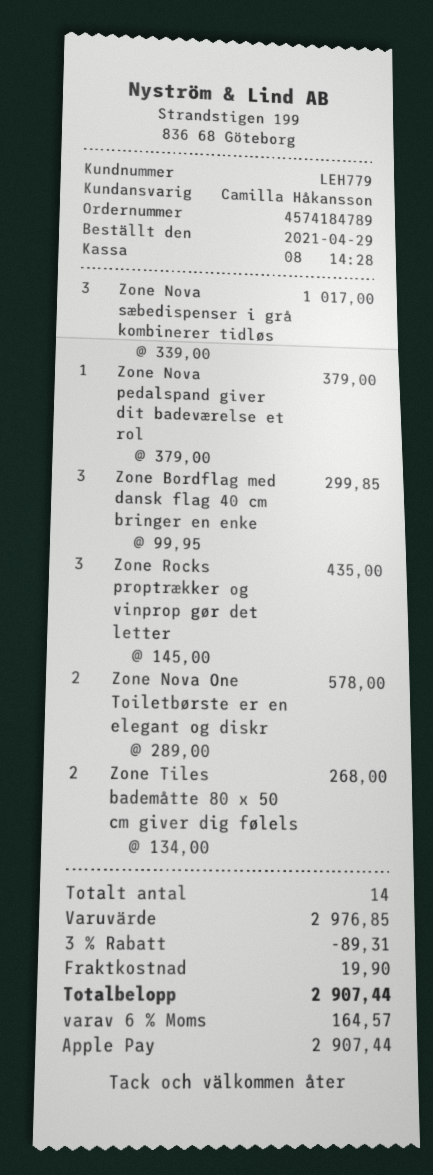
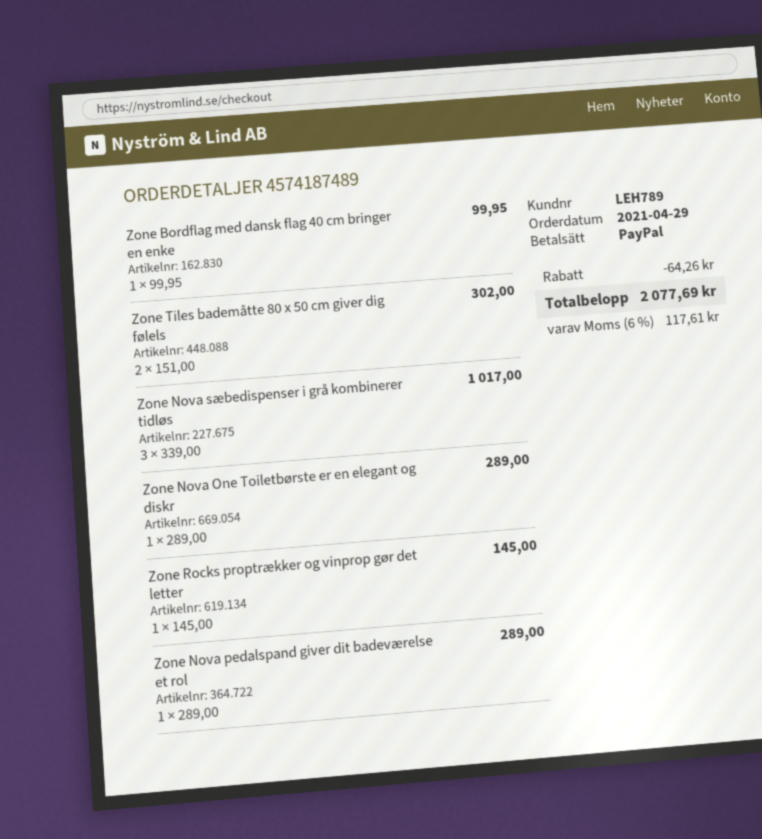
order number: 4574184789 -> 4574187489
customer number: LEH779 -> LEH789
payment method: Apple Pay -> PayPal
Zone Nova pedalspand giver dit badeværelse et rol: 1 x 379.00 = 379.00 -> 1 x 289.00 = 289.00
Zone Bordflag med dansk flag 40 cm bringer en enke: 3 x 99.95 = 299.85 -> 1 x 99.95 = 99.95
Zone Rocks proptrækker og vinprop gør det letter: 3 x 145.00 = 435.00 -> 1 x 145.00 = 145.00
Zone Nova One Toiletbørste er en elegant og diskr: 2 x 289.00 = 578.00 -> 1 x 289.00 = 289.00
Zone Tiles bademåtte 80 x 50 cm giver dig følels: 2 x 134.00 = 268.00 -> 2 x 151.00 = 302.00
discount: 89.31 -> 64.26
shipping: 19.90 -> none
tax: 6% = 164.57 -> 6% = 117.61
total: 2907.44 -> 2077.69

